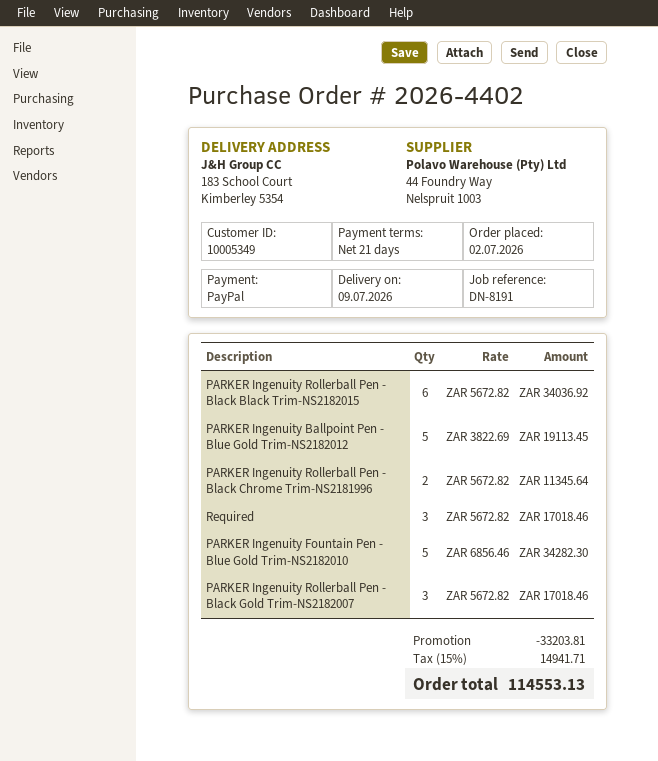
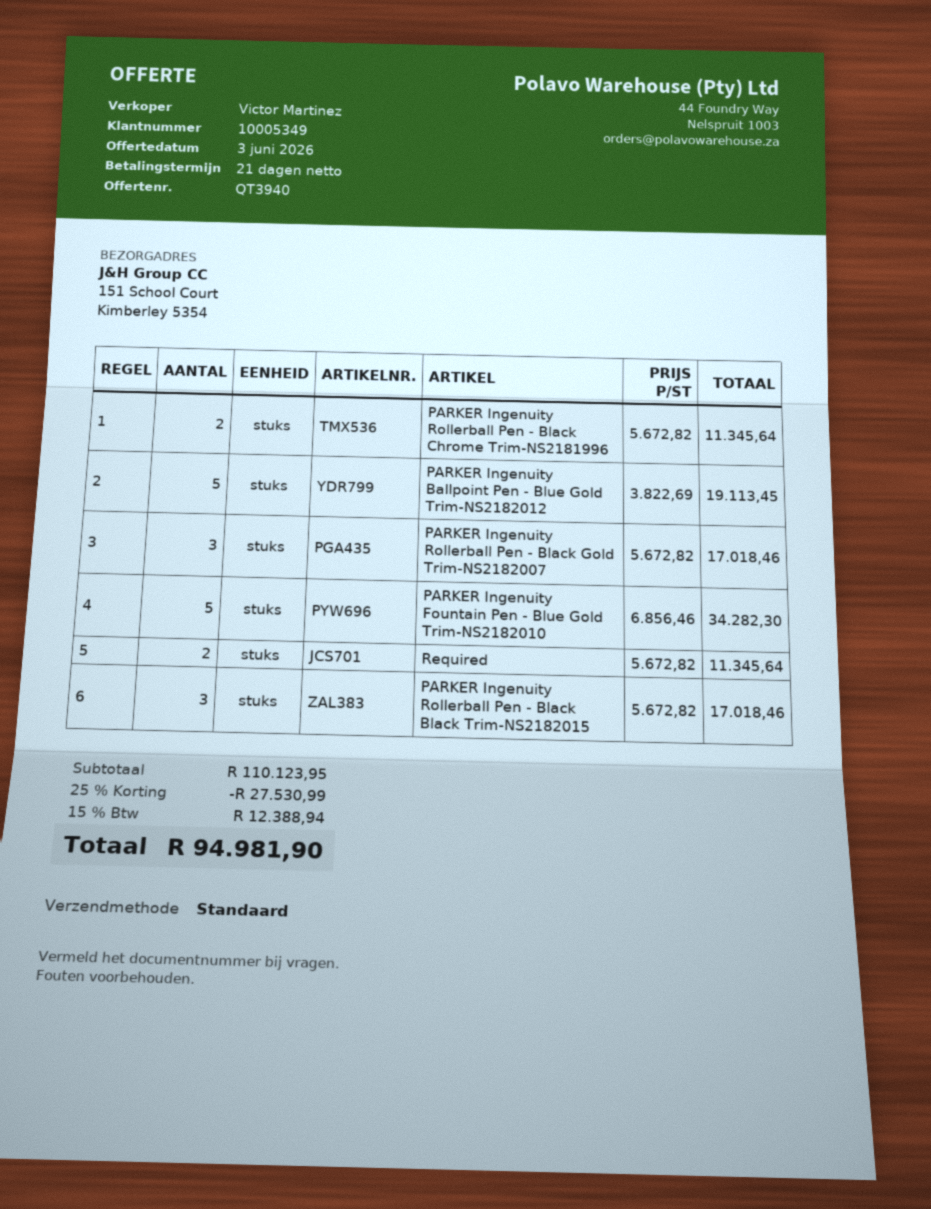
ship to: 183 School Court, Kimberley 5354 -> 151 School Court, Kimberley 5354
PARKER Ingenuity Rollerball Pen - Black Black Trim-NS2182015: 6 x 5672.82 = 34036.92 -> 3 x 5672.82 = 17018.46
Required: 3 x 5672.82 = 17018.46 -> 2 x 5672.82 = 11345.64
discount: 33203.81 -> 27530.99
tax: 15% = 14941.71 -> 15% = 12388.94
total: 114553.13 -> 94981.90

